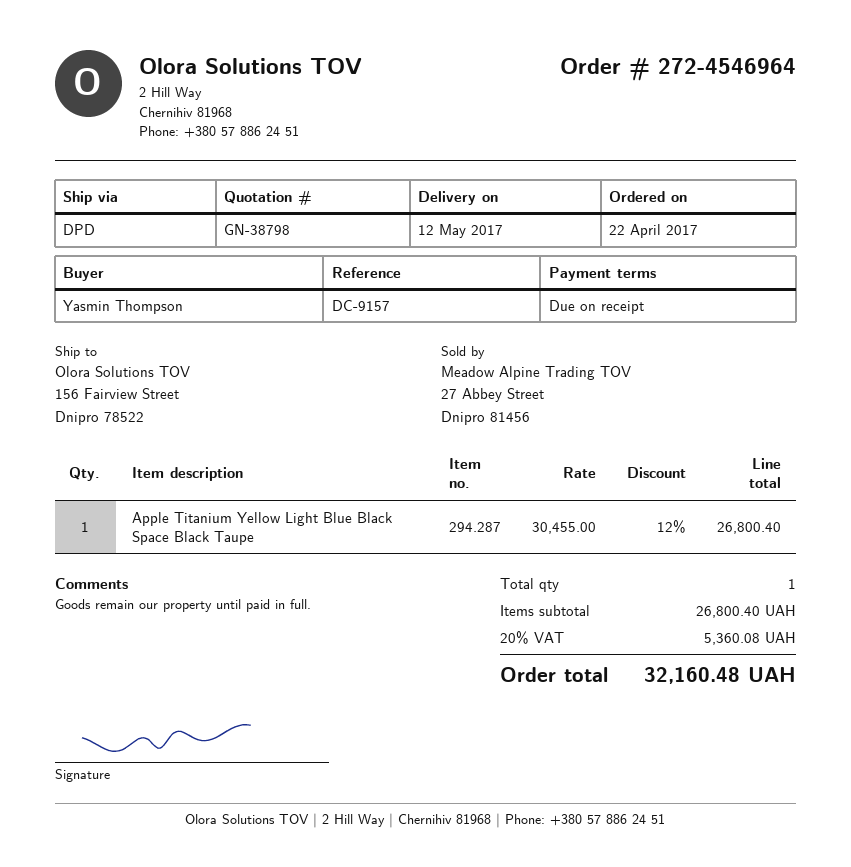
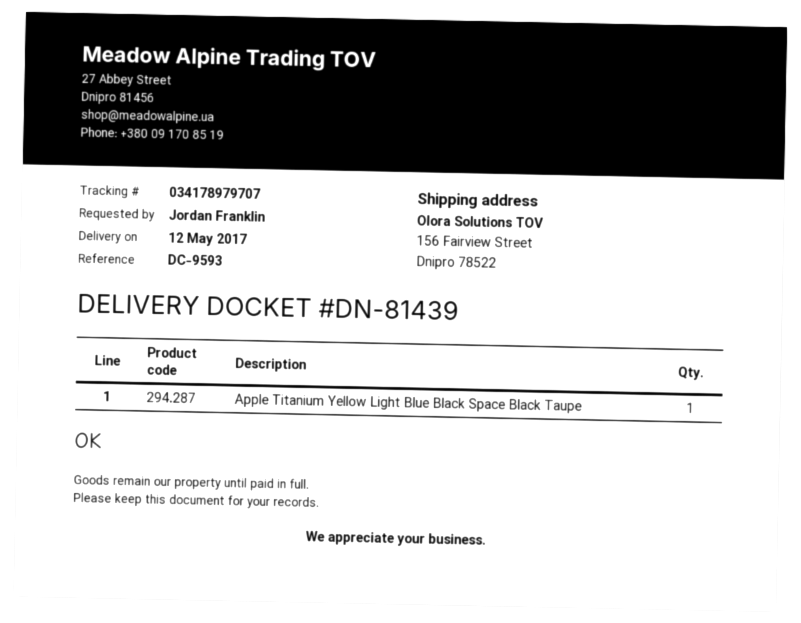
reference: DC-9157 -> DC-9593
ordered by: Yasmin Thompson -> Jordan Franklin

